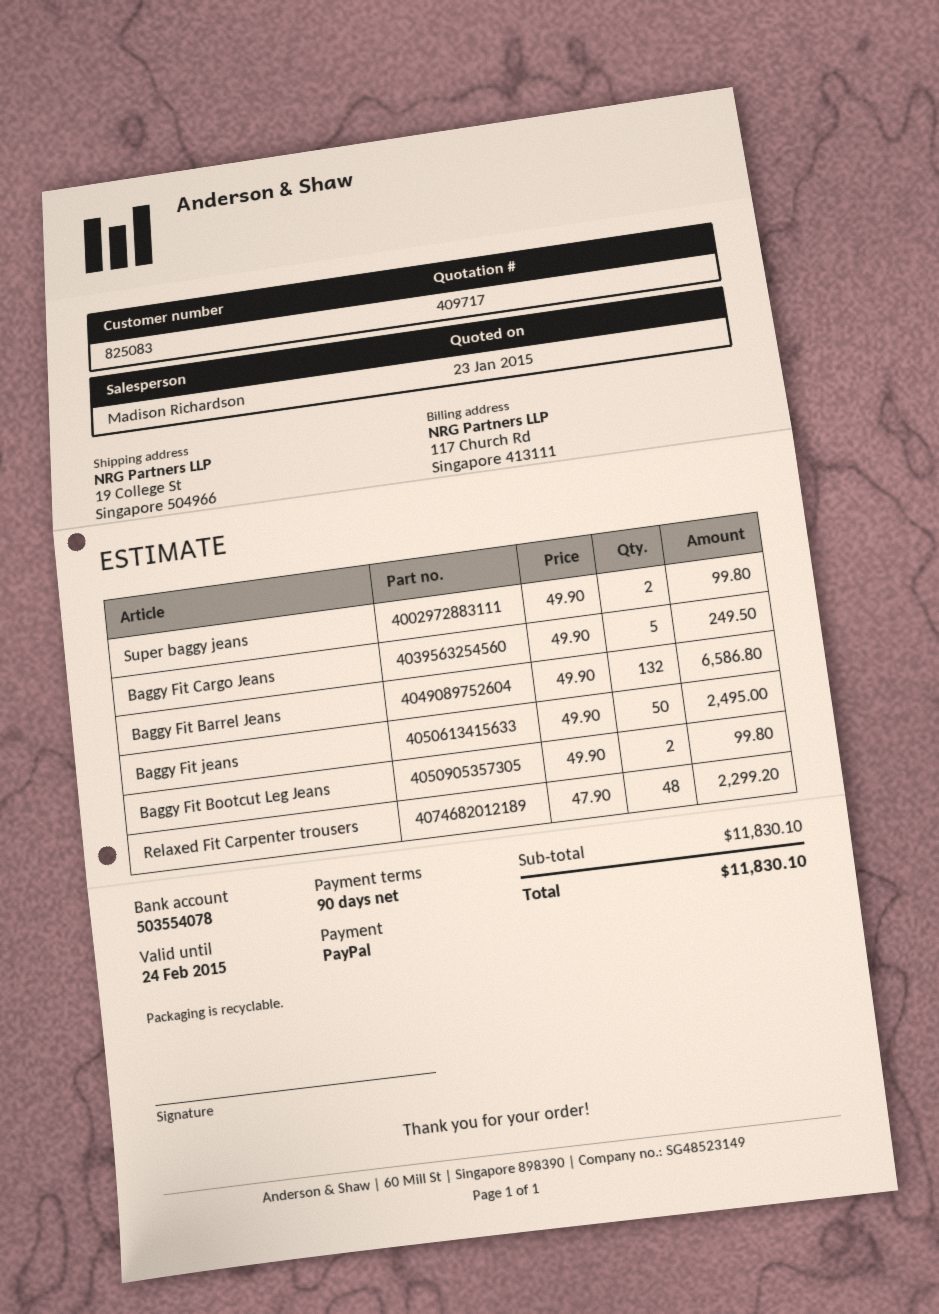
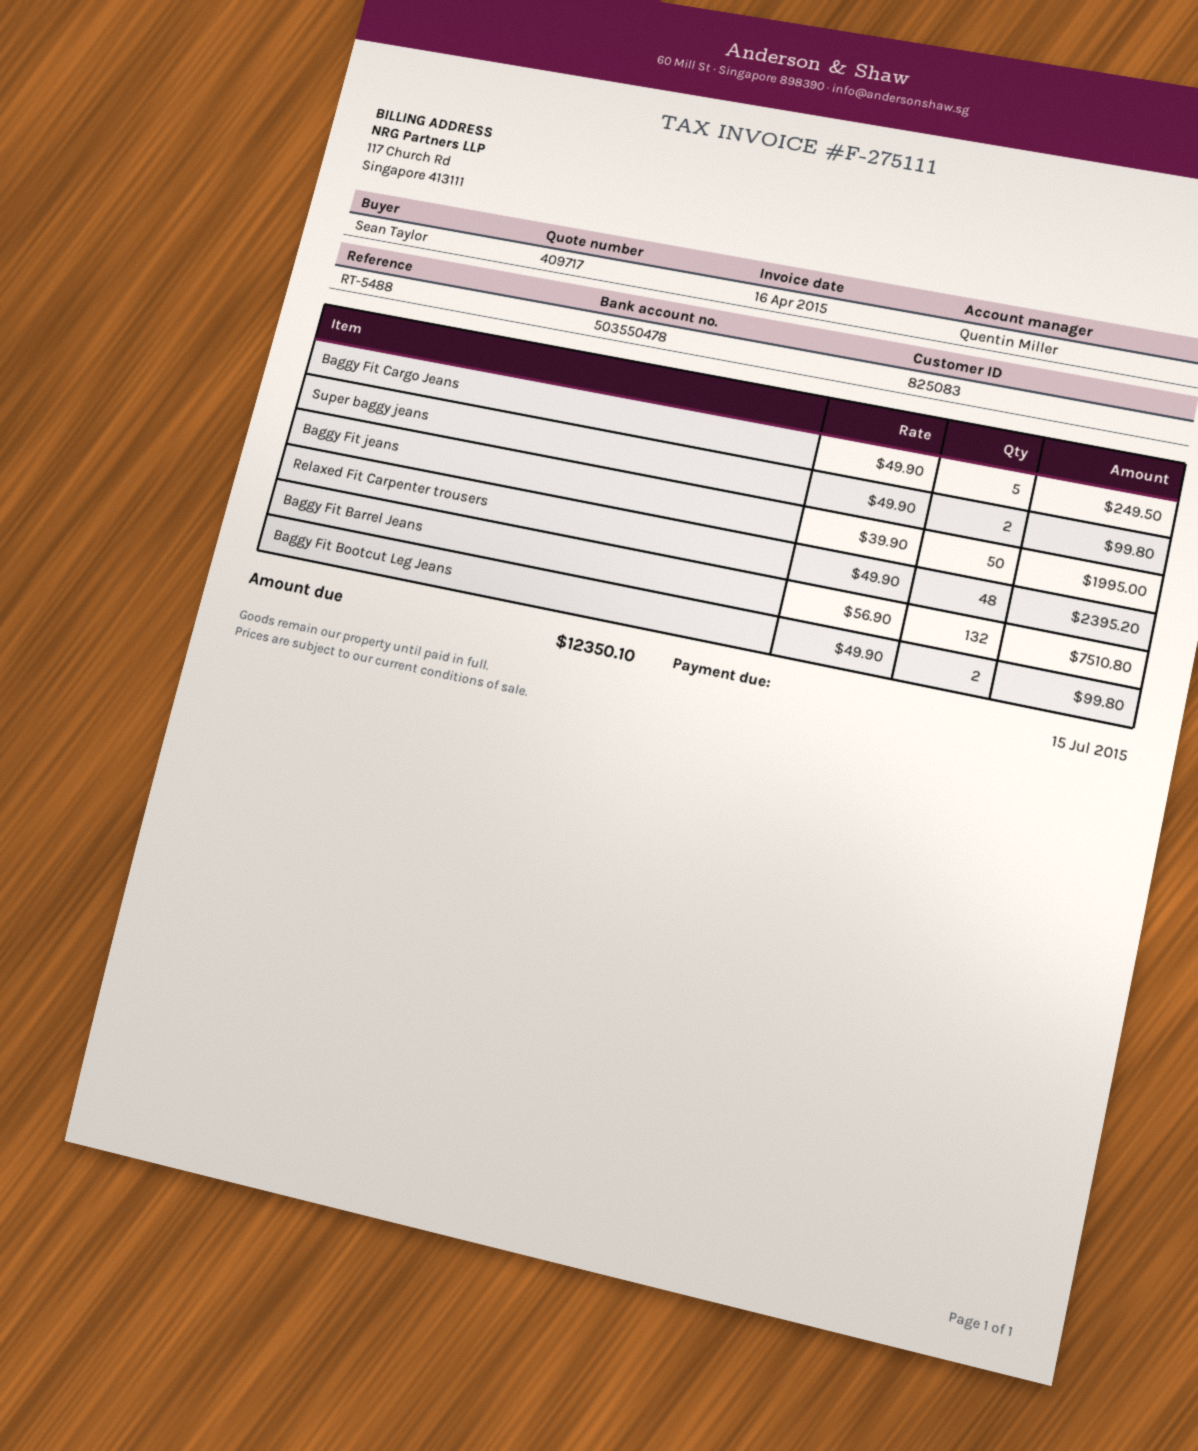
sales rep: Madison Richardson -> Quentin Miller
bank account: 503554078 -> 503550478
Baggy Fit Barrel Jeans: 132 x 49.90 = 6586.80 -> 132 x 56.90 = 7510.80
Baggy Fit jeans: 50 x 49.90 = 2495.00 -> 50 x 39.90 = 1995.00
Relaxed Fit Carpenter trousers: 48 x 47.90 = 2299.20 -> 48 x 49.90 = 2395.20
total: 11830.10 -> 12350.10

